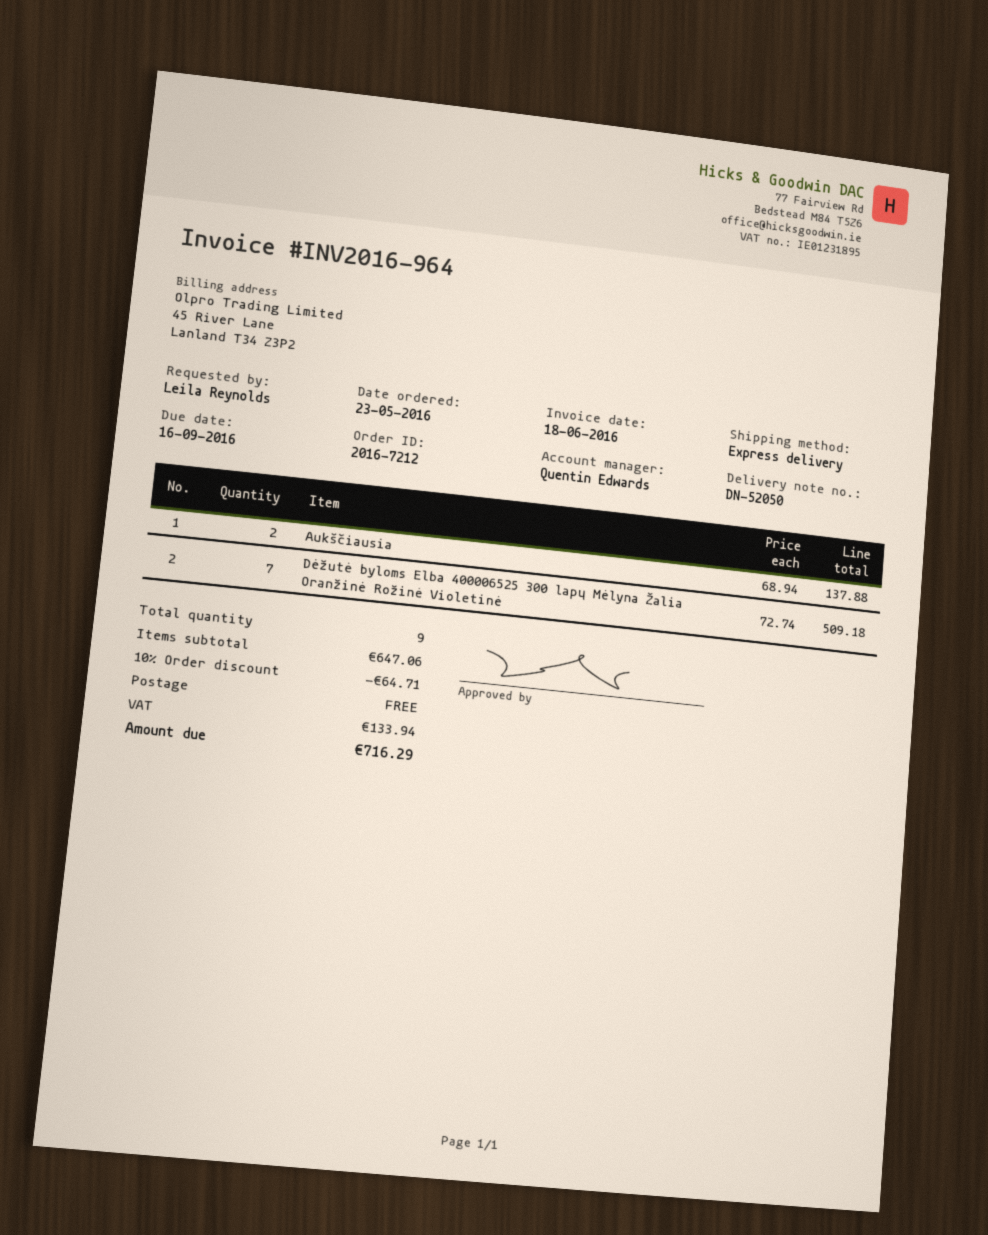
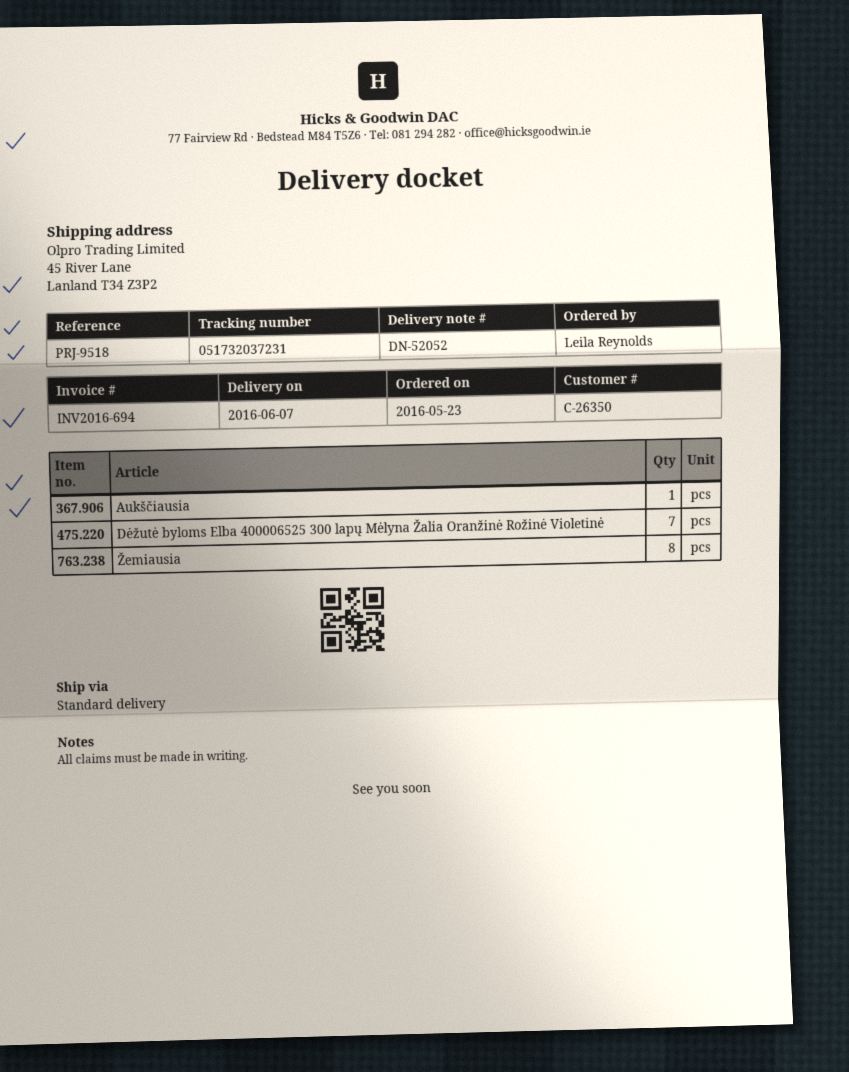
delivery note number: DN-52050 -> DN-52052
invoice number: INV2016-964 -> INV2016-694
shipping method: express -> standard
Aukščiausia: 2 -> 1
Žemiausia: none -> 8

